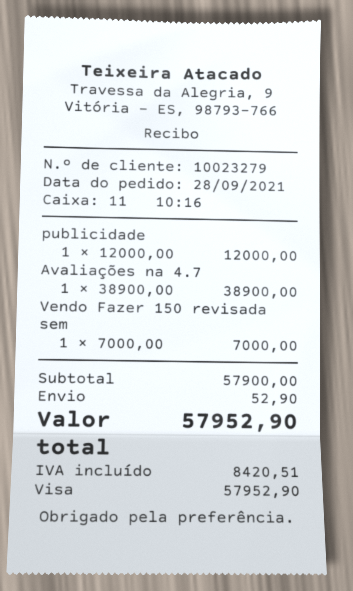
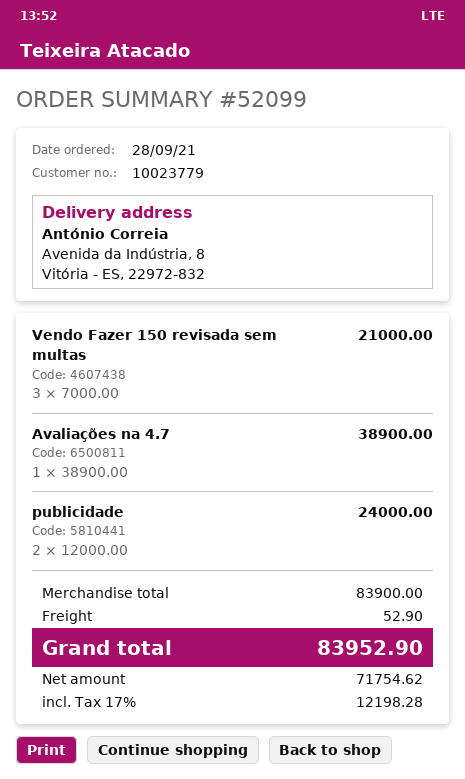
customer number: 10023279 -> 10023779
publicidade: 1 x 12000.00 = 12000.00 -> 2 x 12000.00 = 24000.00
Vendo Fazer 150 revisada sem: 1 x 7000.00 = 7000.00 -> 3 x 7000.00 = 21000.00
subtotal: 57900.00 -> 83900.00
tax: 8420.51 -> 12198.28
total: 57952.90 -> 83952.90

